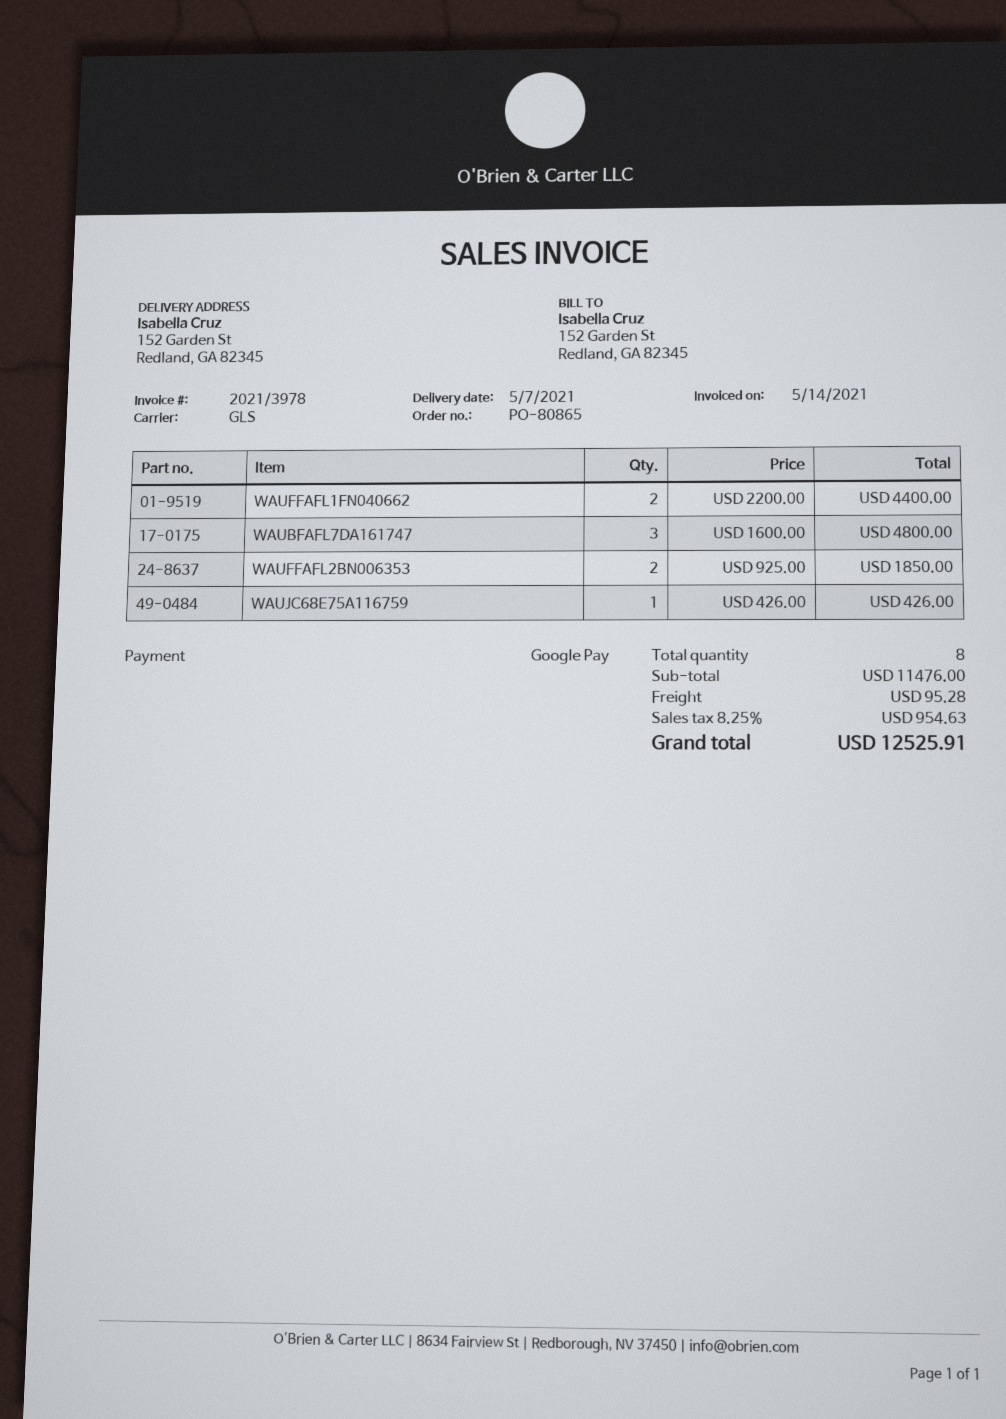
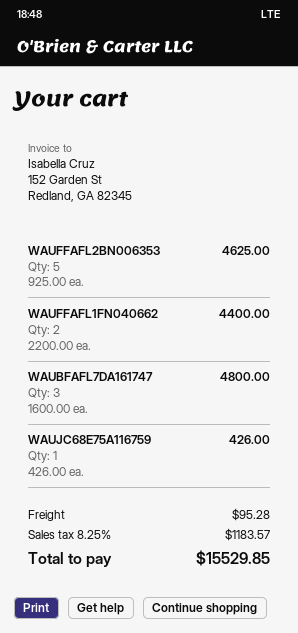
WAUFFAFL2BN006353: 2 x 925.00 = 1850.00 -> 5 x 925.00 = 4625.00
tax: 8.25% = 954.63 -> 8.25% = 1183.57
total: 12525.91 -> 15529.85

